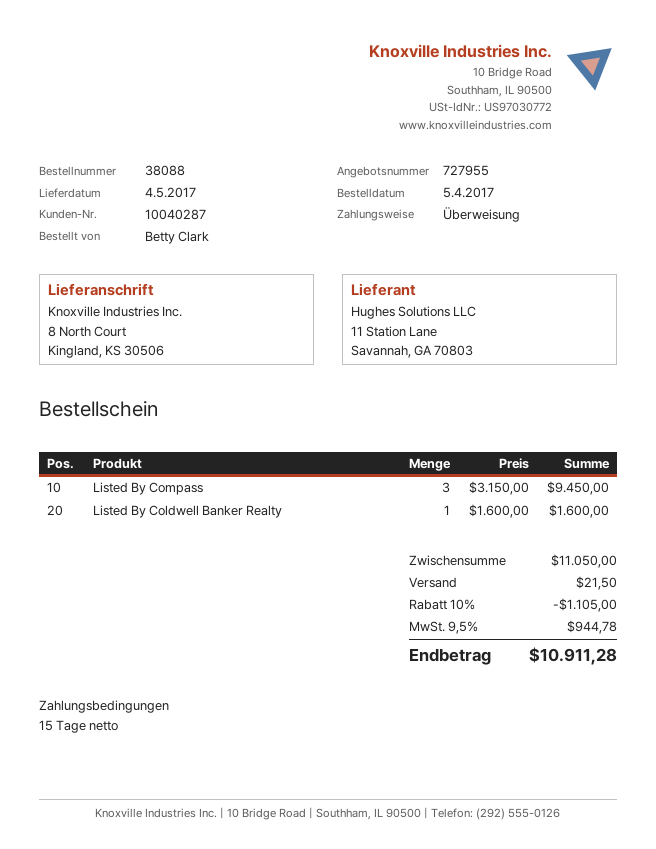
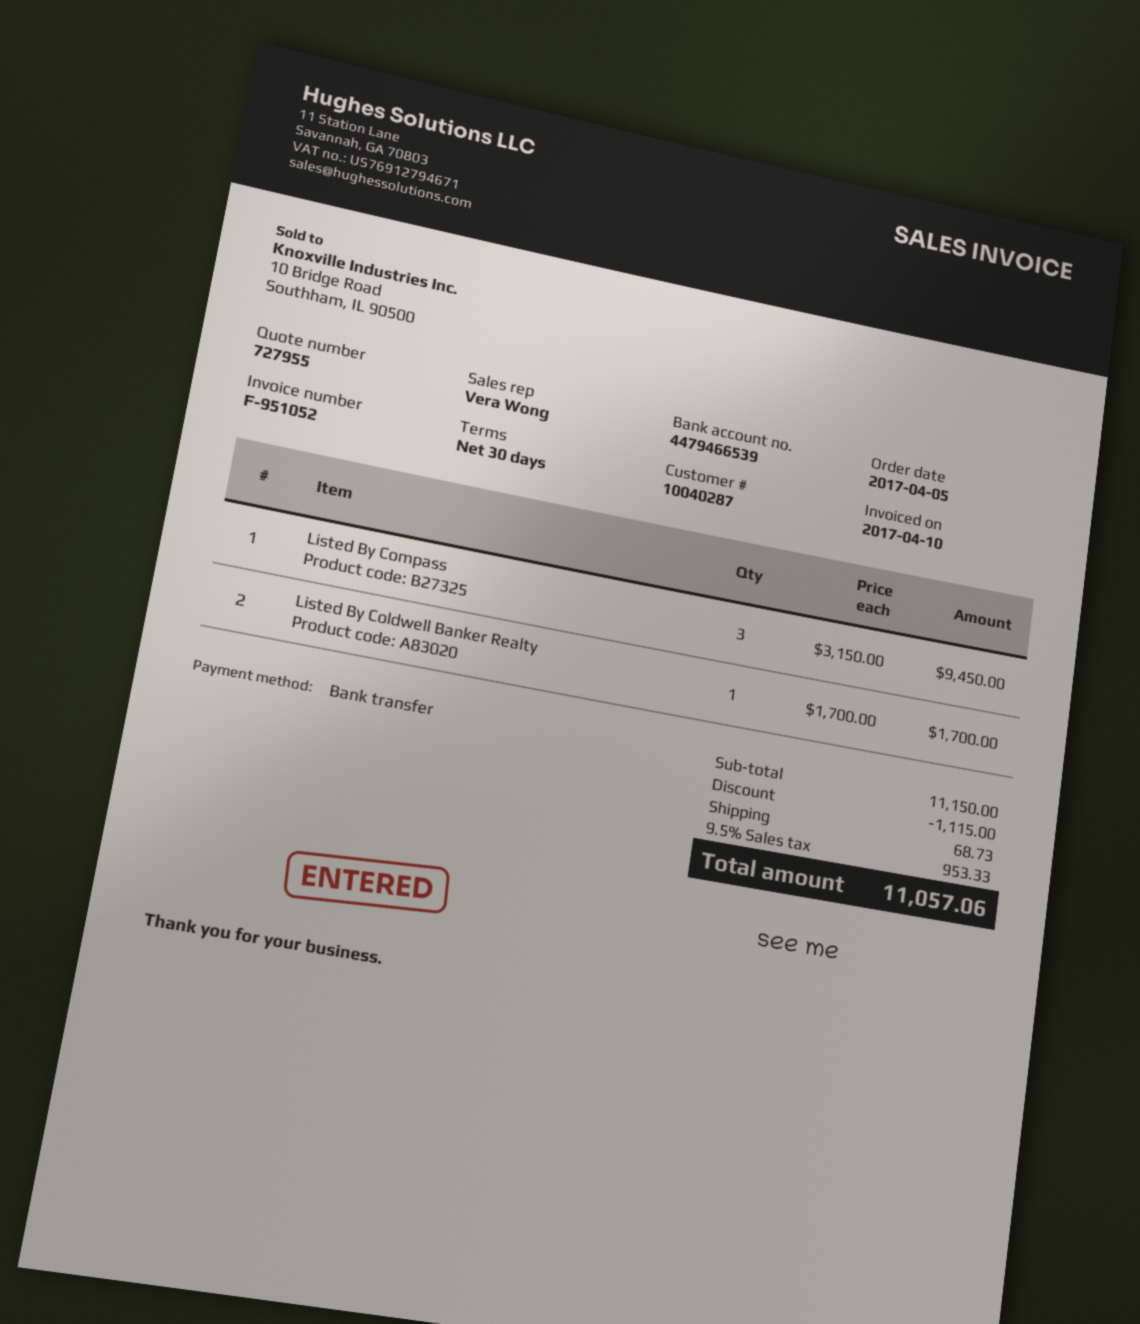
payment terms: 15 days -> 30 days
Listed By Coldwell Banker Realty: 1 x 1600.00 = 1600.00 -> 1 x 1700.00 = 1700.00
subtotal: 11050.00 -> 11150.00
discount: 1105.00 -> 1115.00
shipping: 21.50 -> 68.73
tax: 9.5% = 944.78 -> 9.5% = 953.33
total: 10911.28 -> 11057.06

